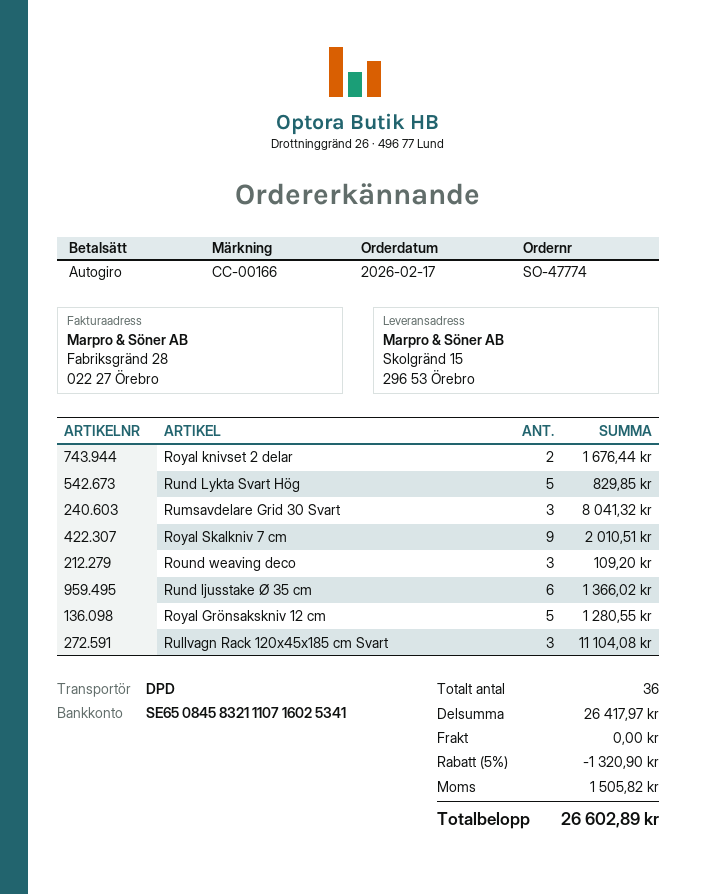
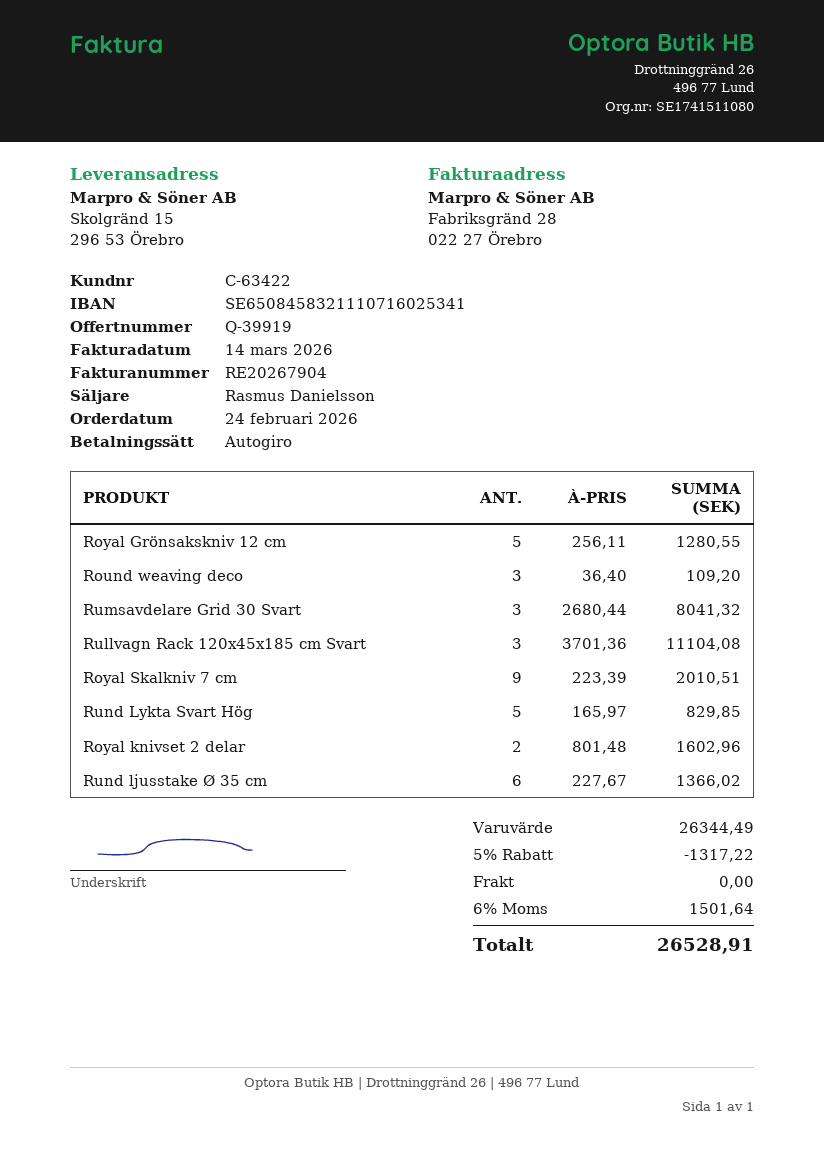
order date: 2026-02-17 -> 2026-02-24
Royal knivset 2 delar: 2 for 1676.44 -> 2 for 1602.96
subtotal: 26417.97 -> 26344.49
discount: 5% = 1320.90 -> 5% = 1317.22
tax: 1505.82 -> 1501.64
total: 26602.89 -> 26528.91

